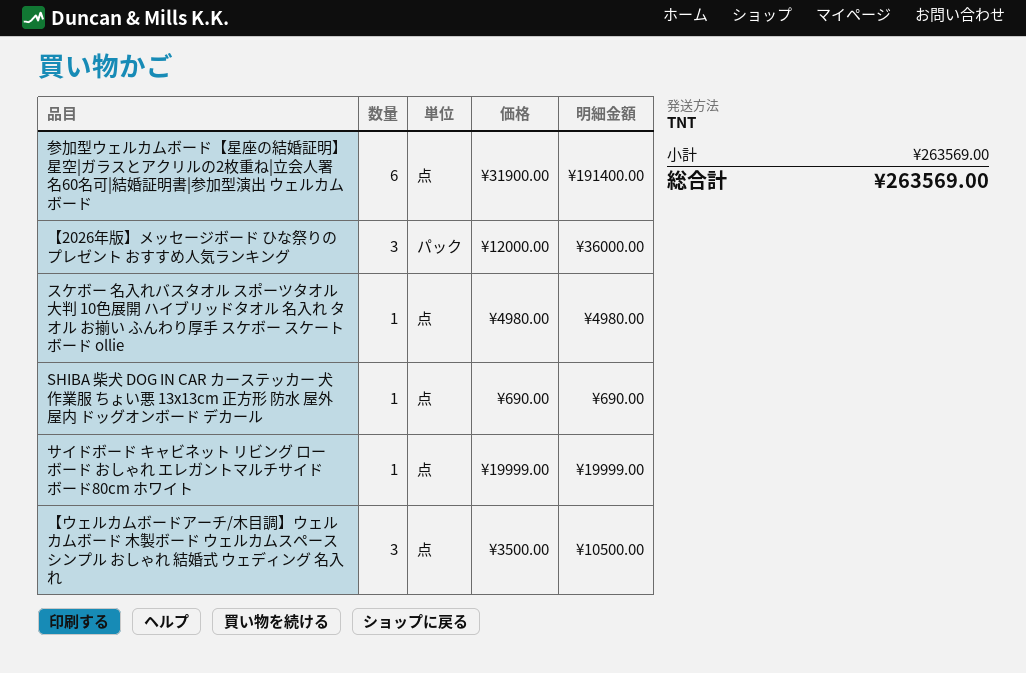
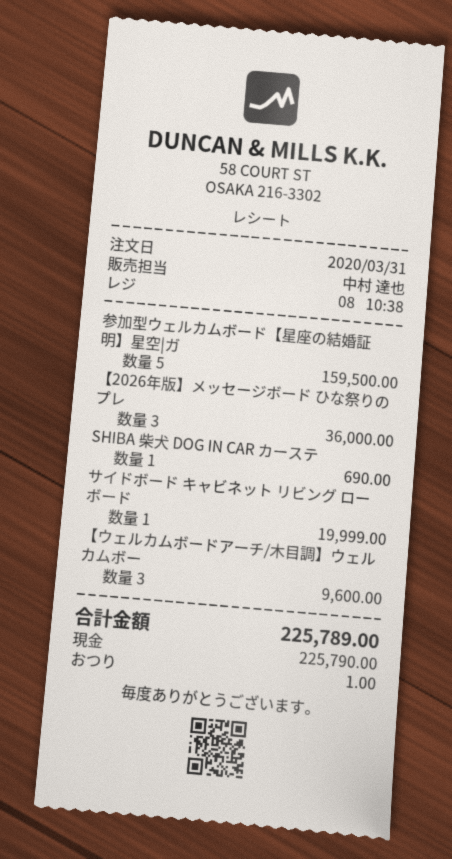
参加型ウェルカムボード【星座の結婚証明】星空|ガラスとアクリルの2枚重ね|立会人署名60名可|結婚証明書|参加型演出 ウェルカムボード: 6 for 191400.00 -> 5 for 159500.00
スケボー 名入れバスタオル スポーツタオル 大判 10色展開 ハイブリッドタオル 名入れ タオル お揃い ふんわり厚手 スケボー スケートボード ollie: 1 for 4980.00 -> none
【ウェルカムボードアーチ/木目調】ウェルカムボード 木製ボード ウェルカムスペース シンプル おしゃれ 結婚式 ウェディング 名入れ: 3 for 10500.00 -> 3 for 9600.00
total: 263569.00 -> 225789.00

